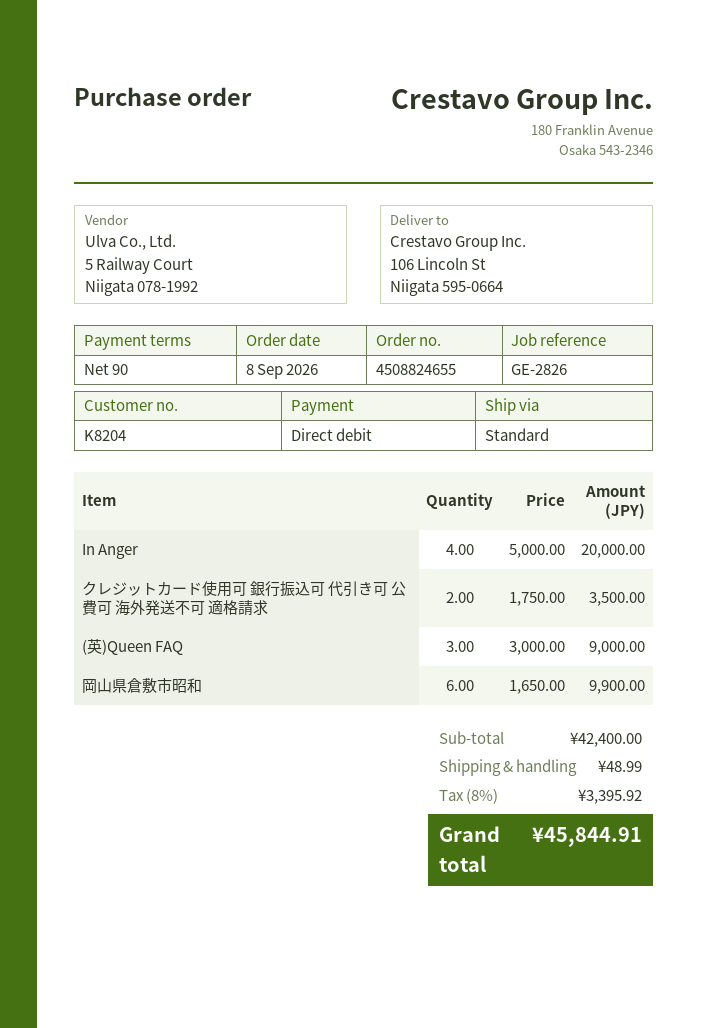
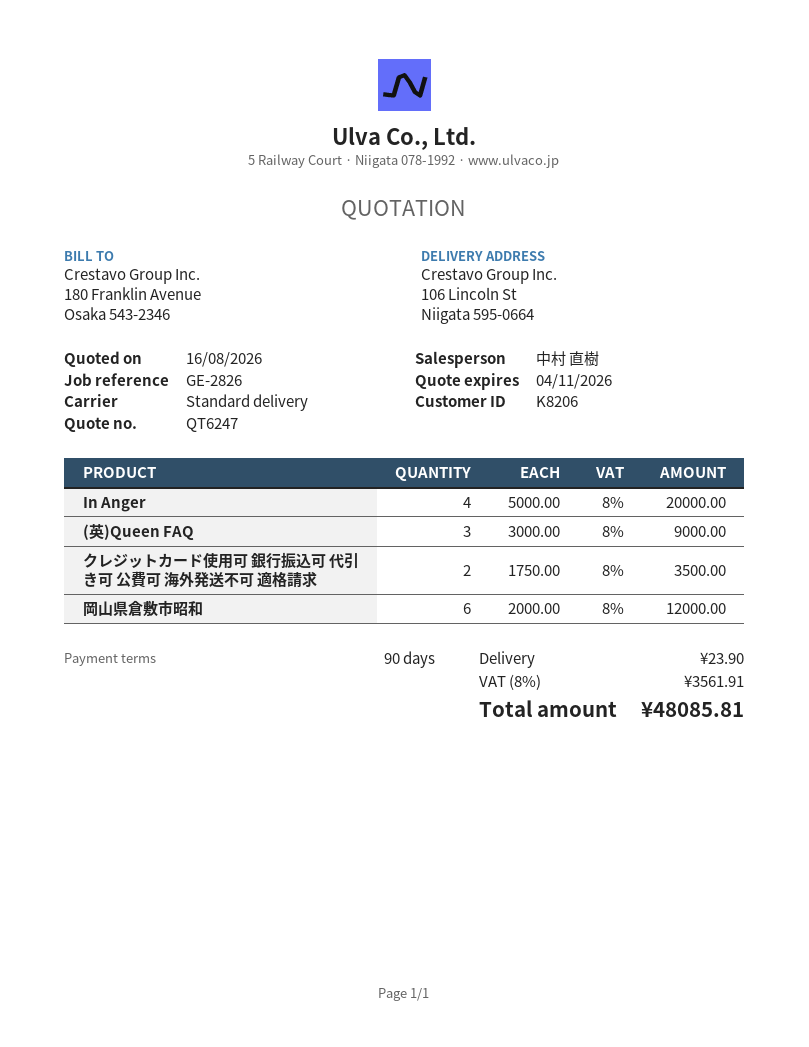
customer number: K8204 -> K8206
岡山県倉敷市昭和: 6 x 1650.00 = 9900.00 -> 6 x 2000.00 = 12000.00
shipping: 48.99 -> 23.90
tax: 8% = 3395.92 -> 8% = 3561.91
total: 45844.91 -> 48085.81

